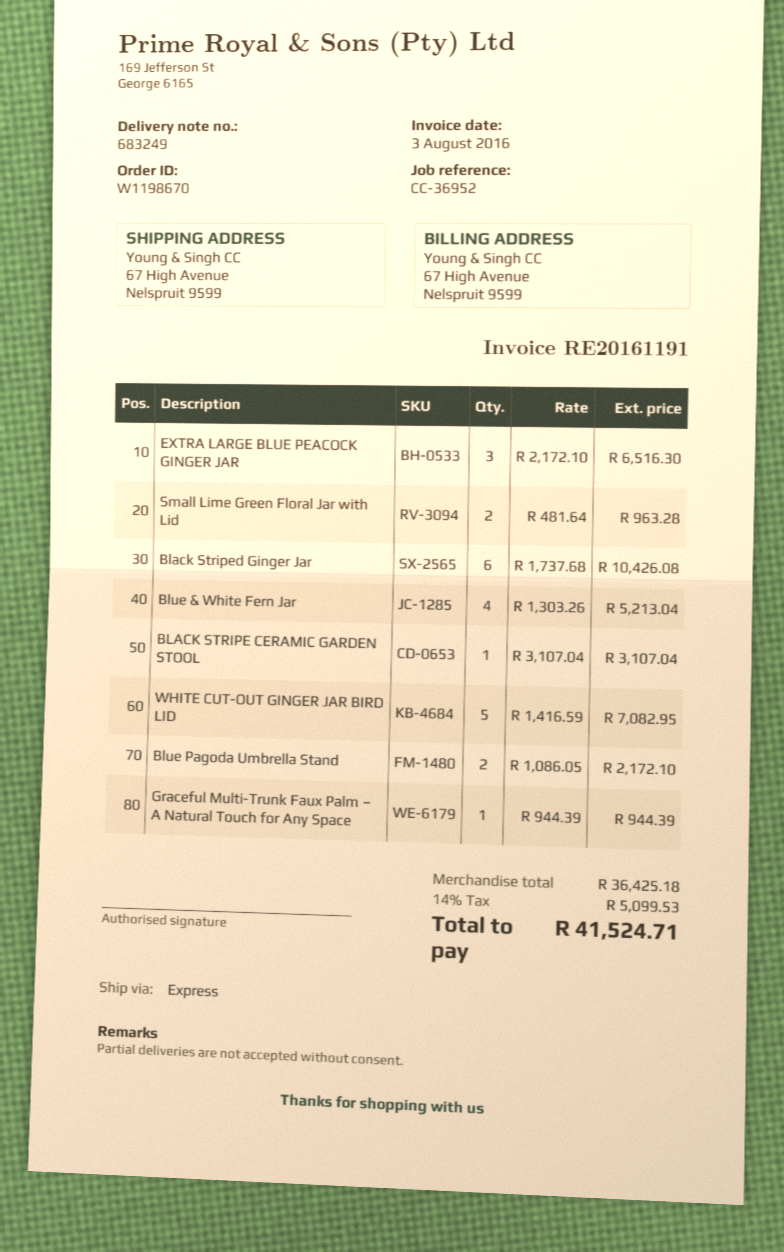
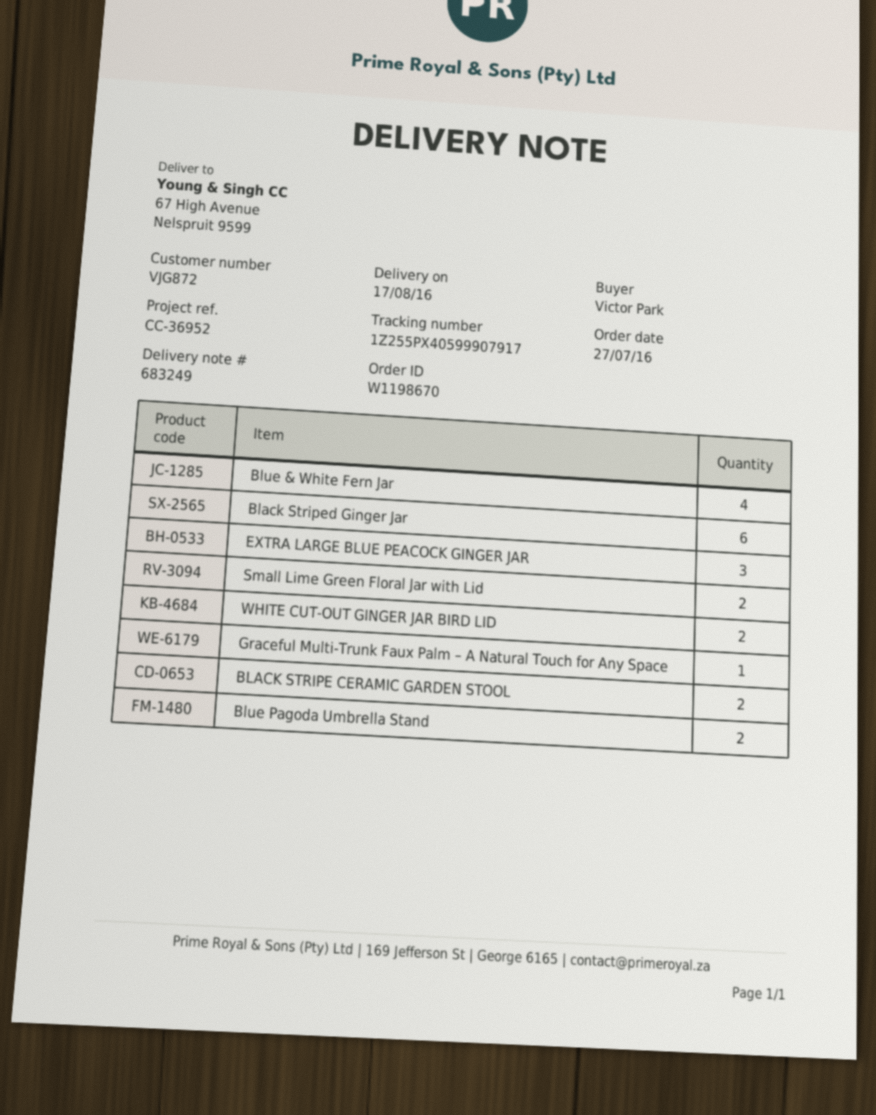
BLACK STRIPE CERAMIC GARDEN STOOL: 1 -> 2
WHITE CUT-OUT GINGER JAR BIRD LID: 5 -> 2

